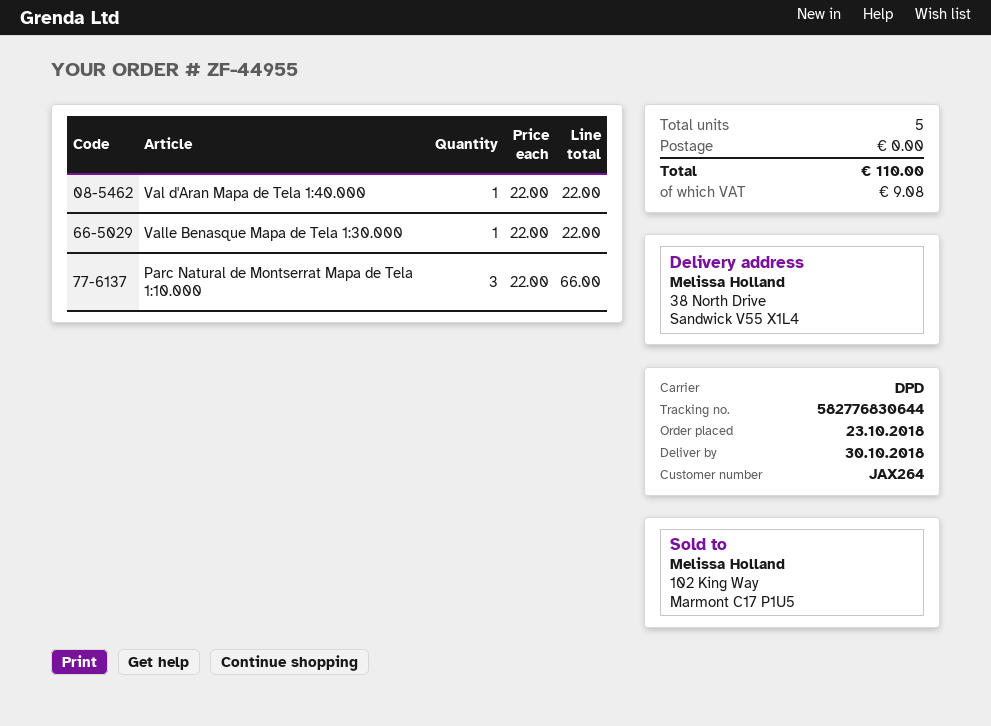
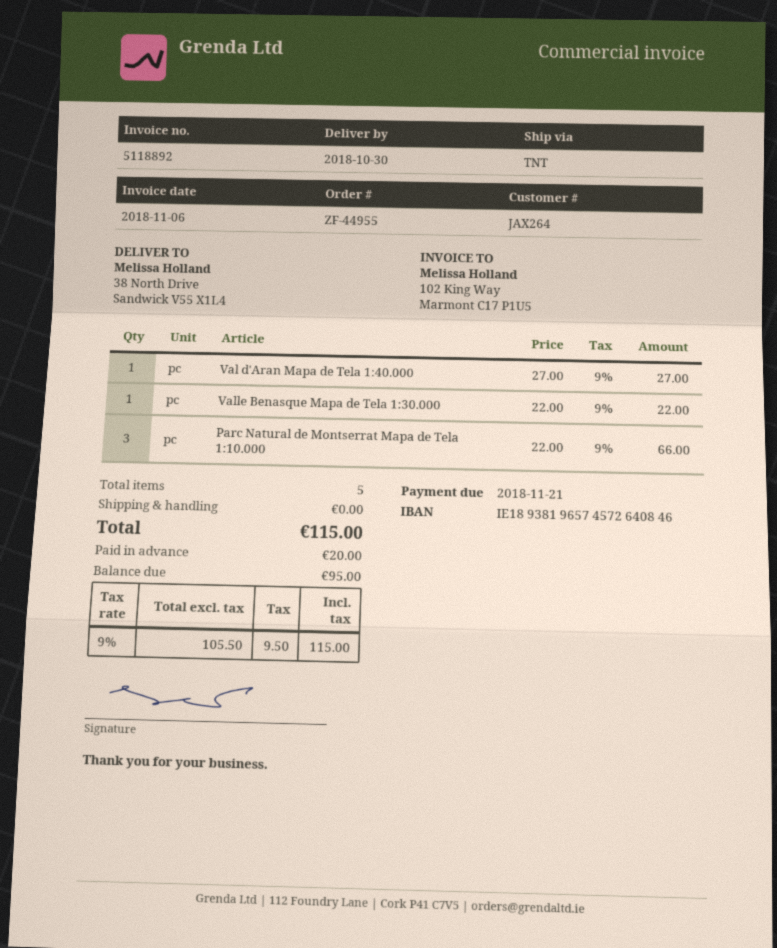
shipping method: DPD -> TNT
Val d'Aran Mapa de Tela 1:40.000: 1 x 22.00 = 22.00 -> 1 x 27.00 = 27.00
tax: 9.08 -> 9.50
total: 110.00 -> 115.00

